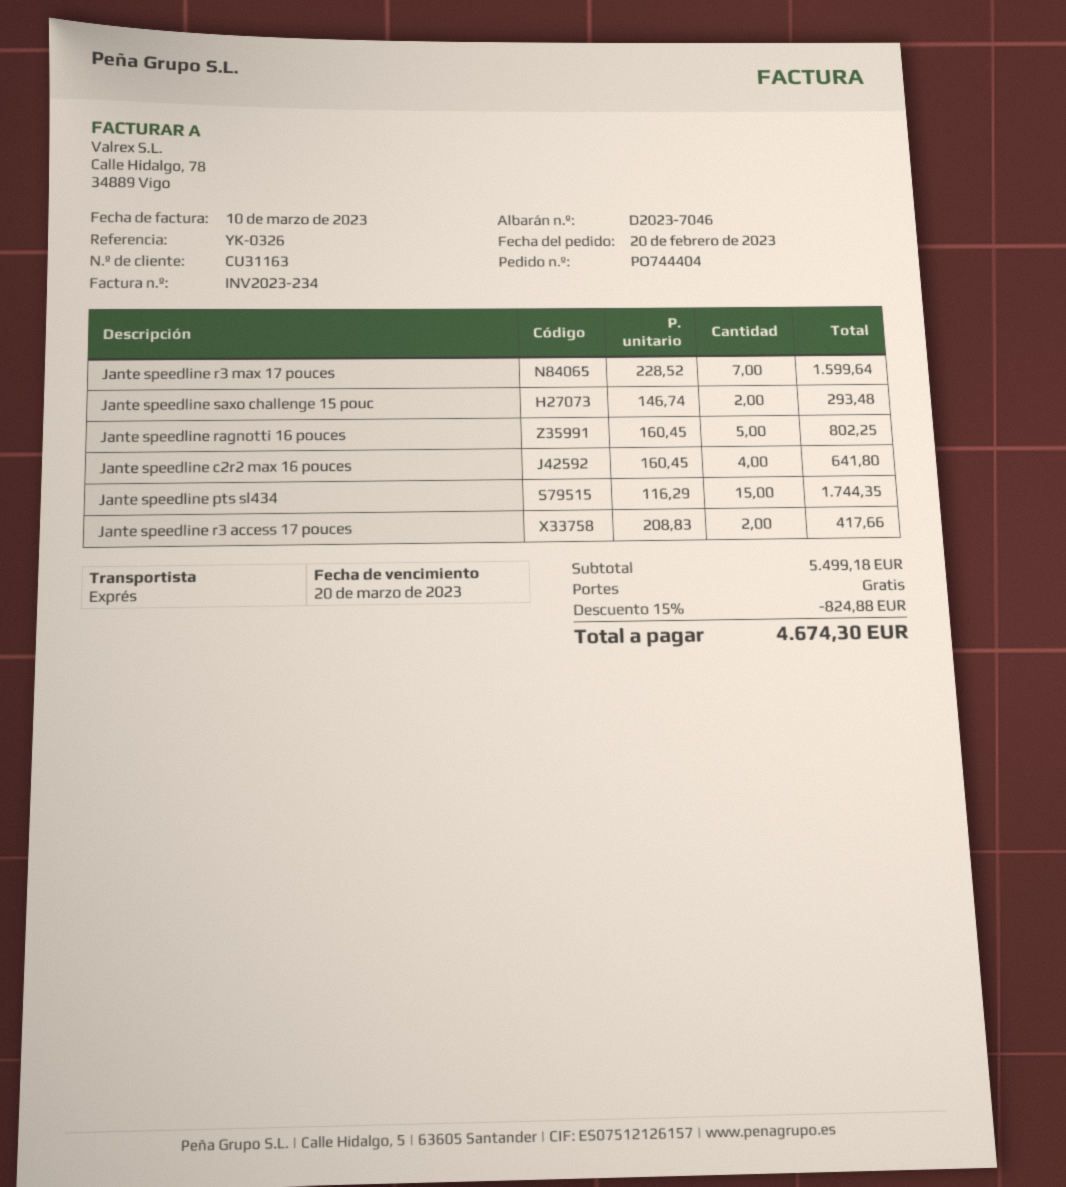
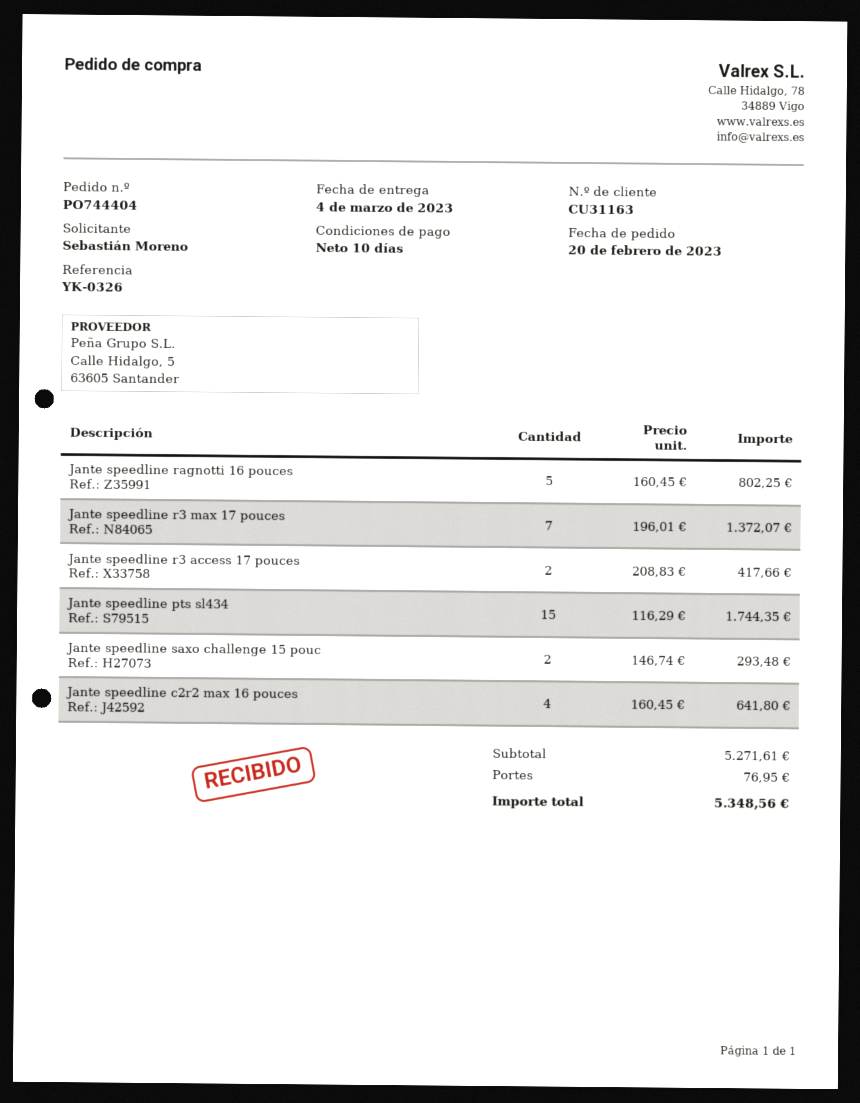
Jante speedline r3 max 17 pouces: 7 x 228.52 = 1599.64 -> 7 x 196.01 = 1372.07
subtotal: 5499.18 -> 5271.61
discount: 15% = 824.88 -> none
shipping: 0.00 -> 76.95
total: 4674.30 -> 5348.56

